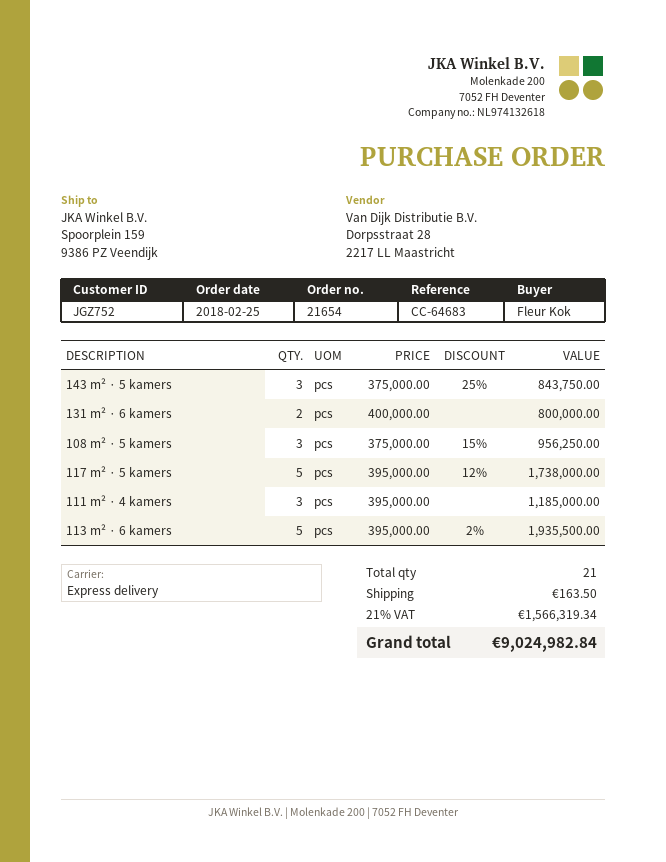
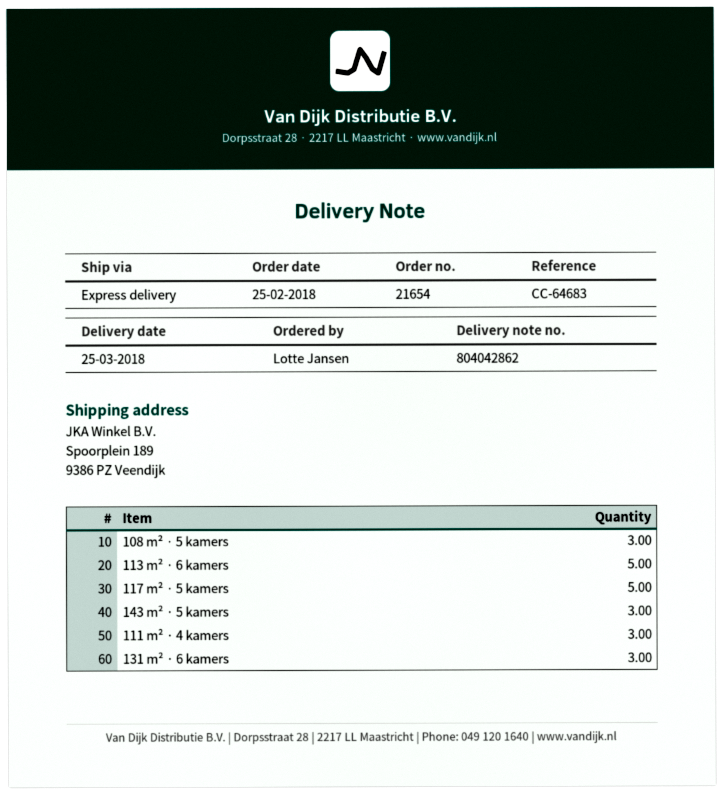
ordered by: Fleur Kok -> Lotte Jansen
ship to: Spoorplein 159, 9386 PZ Veendijk -> Spoorplein 189, 9386 PZ Veendijk
131 m² · 6 kamers: 2 -> 3

